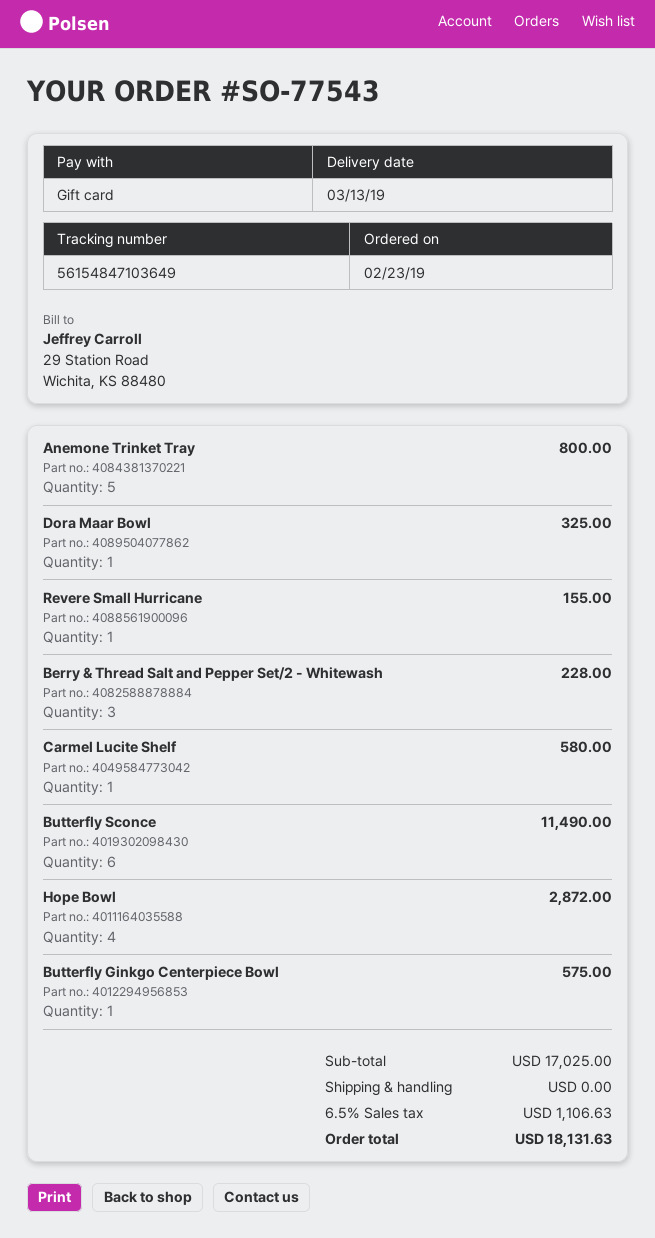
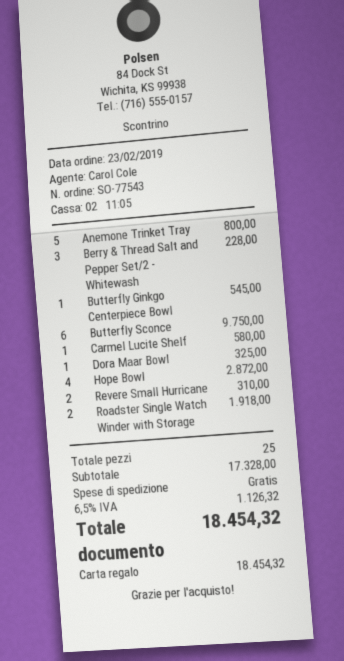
Revere Small Hurricane: 1 for 155.00 -> 2 for 310.00
Butterfly Sconce: 6 for 11490.00 -> 6 for 9750.00
Butterfly Ginkgo Centerpiece Bowl: 1 for 575.00 -> 1 for 545.00
Roadster Single Watch Winder with Storage: none -> 2 for 1918.00
subtotal: 17025.00 -> 17328.00
tax: 6.5% = 1106.63 -> 6.5% = 1126.32
total: 18131.63 -> 18454.32

